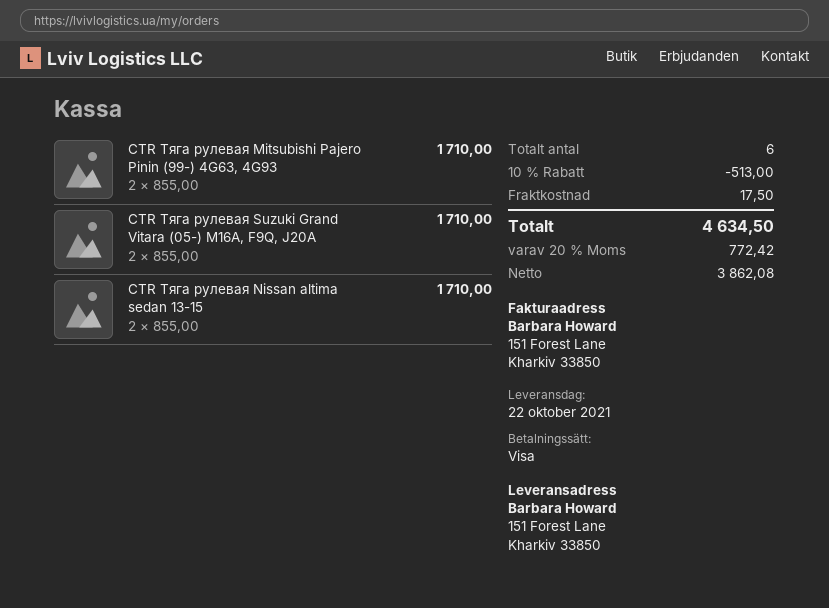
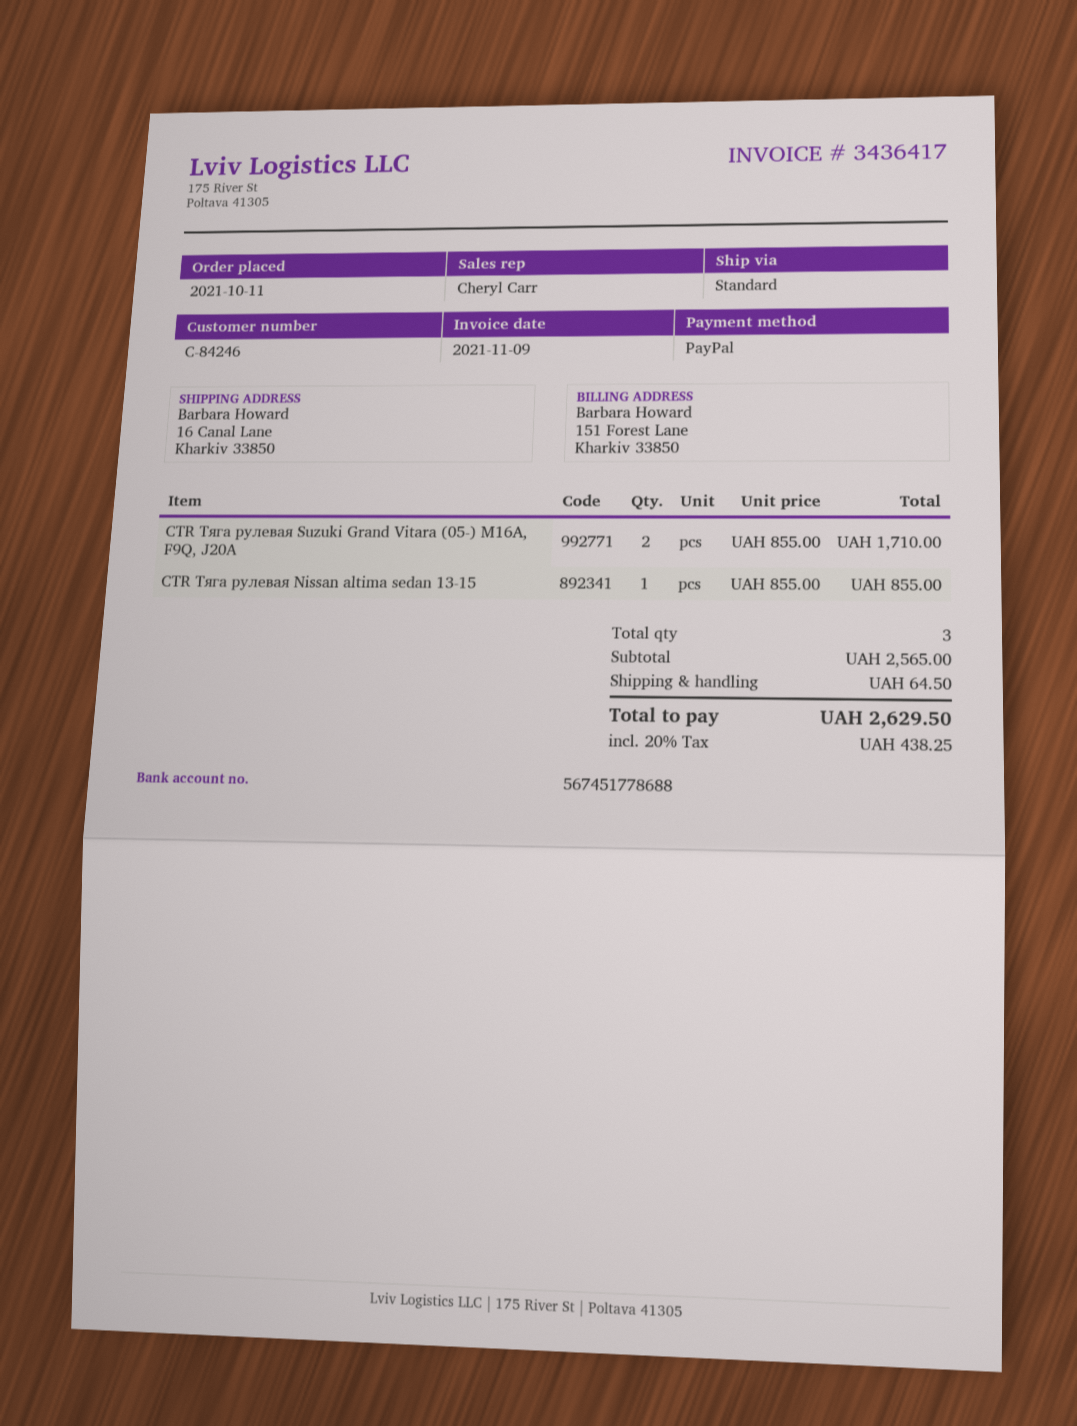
payment method: Visa -> PayPal
ship to: 151 Forest Lane, Kharkiv 33850 -> 16 Canal Lane, Kharkiv 33850
CTR Тяга рулевая Mitsubishi Pajero Pinin (99-) 4G63, 4G93: 2 x 855.00 = 1710.00 -> none
CTR Тяга рулевая Nissan altima sedan 13-15: 2 x 855.00 = 1710.00 -> 1 x 855.00 = 855.00
total quantity: 6 -> 3
discount: 10% = 513.00 -> none
shipping: 17.50 -> 64.50
tax: 20% = 772.42 -> 20% = 438.25
total: 4634.50 -> 2629.50

